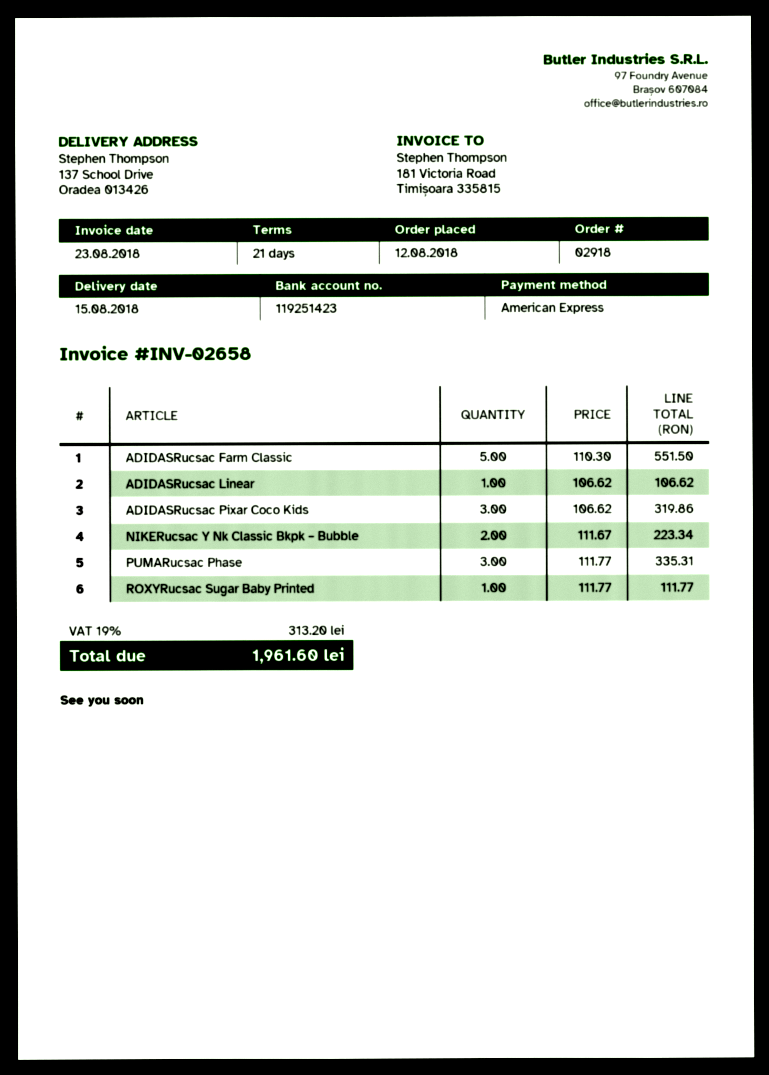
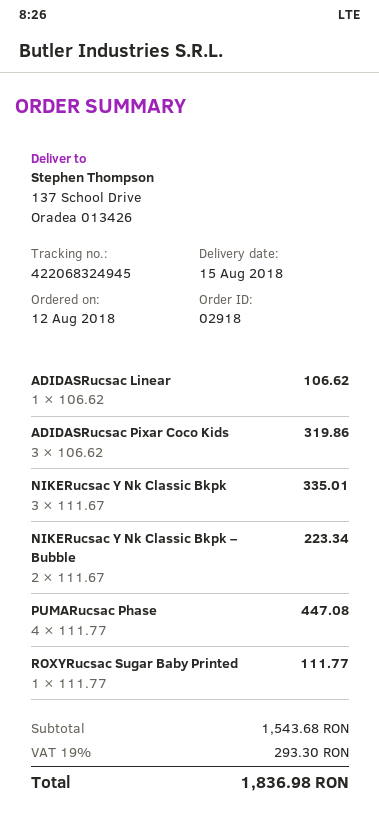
ADIDASRucsac Farm Classic: 5 x 110.30 = 551.50 -> none
PUMARucsac Phase: 3 x 111.77 = 335.31 -> 4 x 111.77 = 447.08
NIKERucsac Y Nk Classic Bkpk: none -> 3 x 111.67 = 335.01
tax: 19% = 313.20 -> 19% = 293.30
total: 1961.60 -> 1836.98

